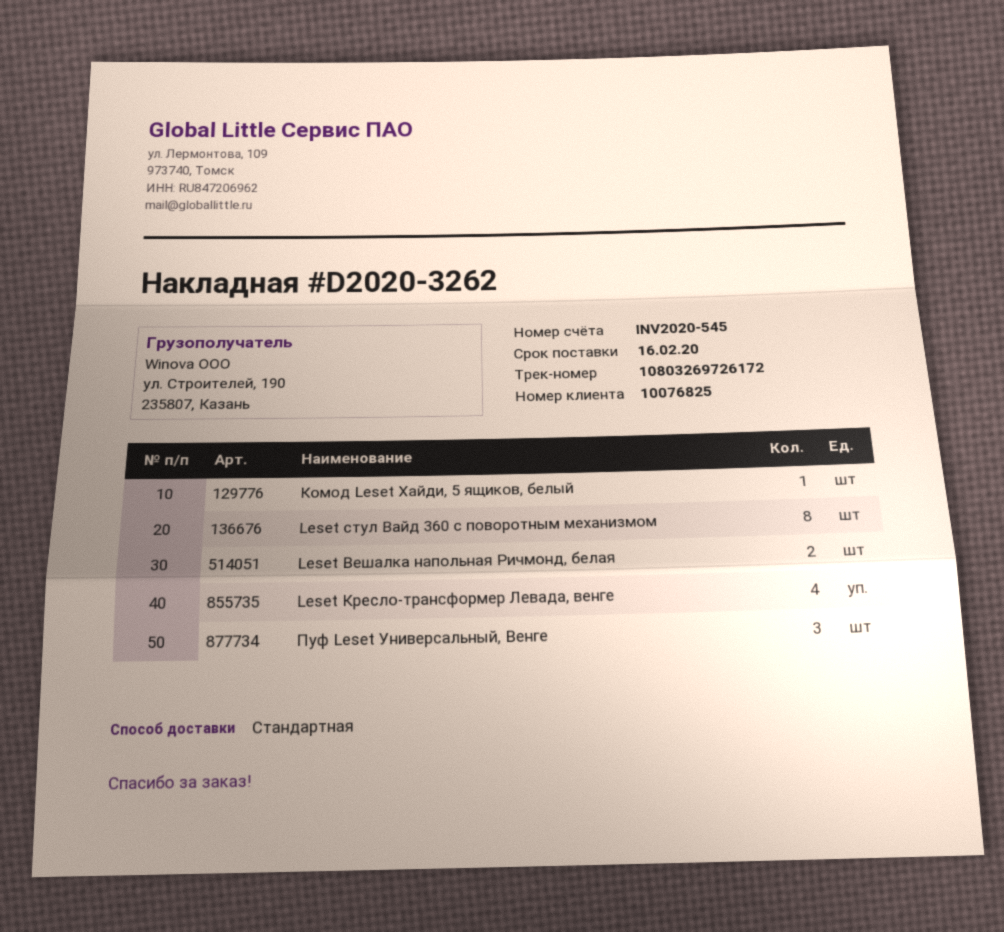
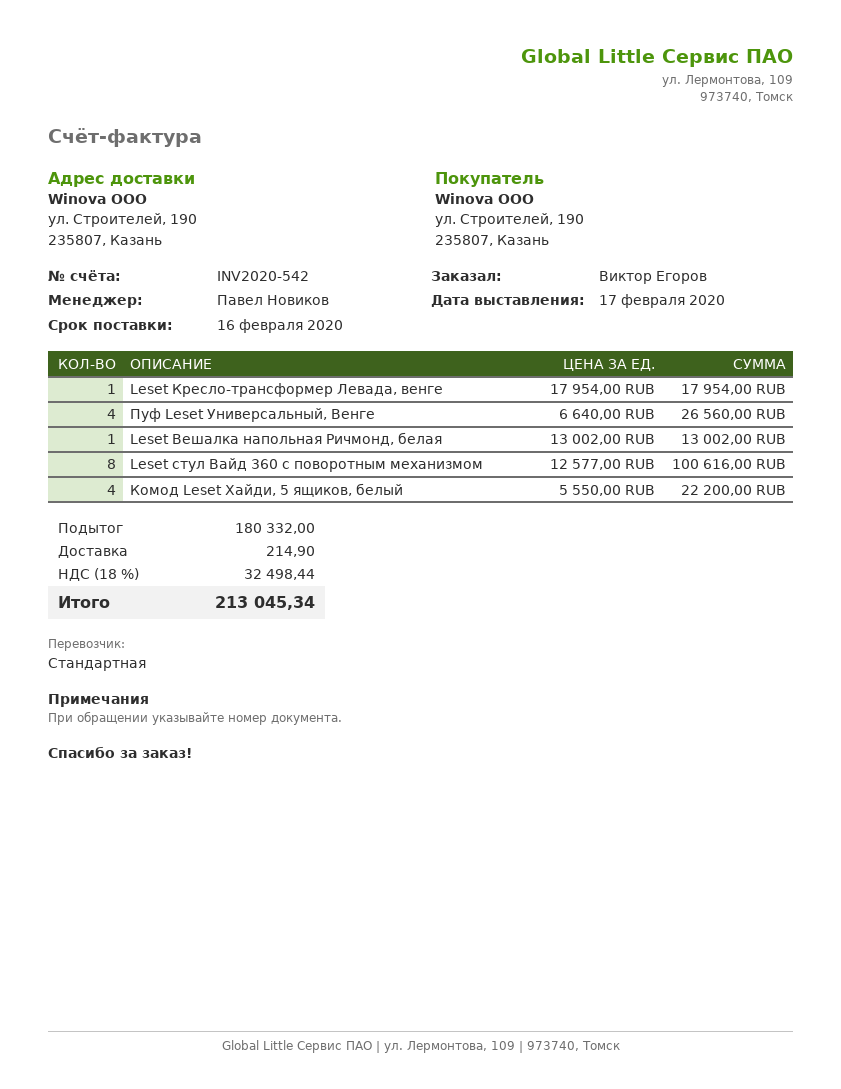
invoice number: INV2020-545 -> INV2020-542
Комод Leset Хайди, 5 ящиков, белый: 1 -> 4
Leset Вешалка напольная Ричмонд, белая: 2 -> 1
Leset Кресло-трансформер Левада, венге: 4 -> 1
Пуф Leset Универсальный, Венге: 3 -> 4

